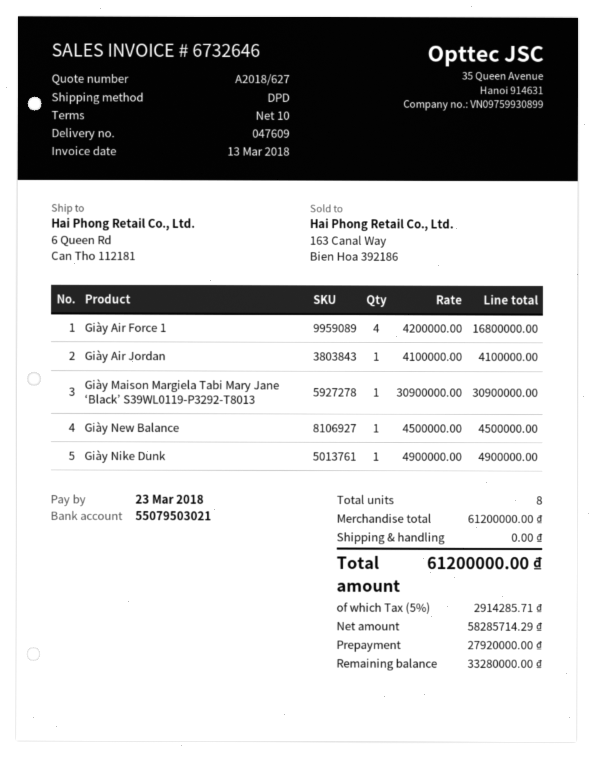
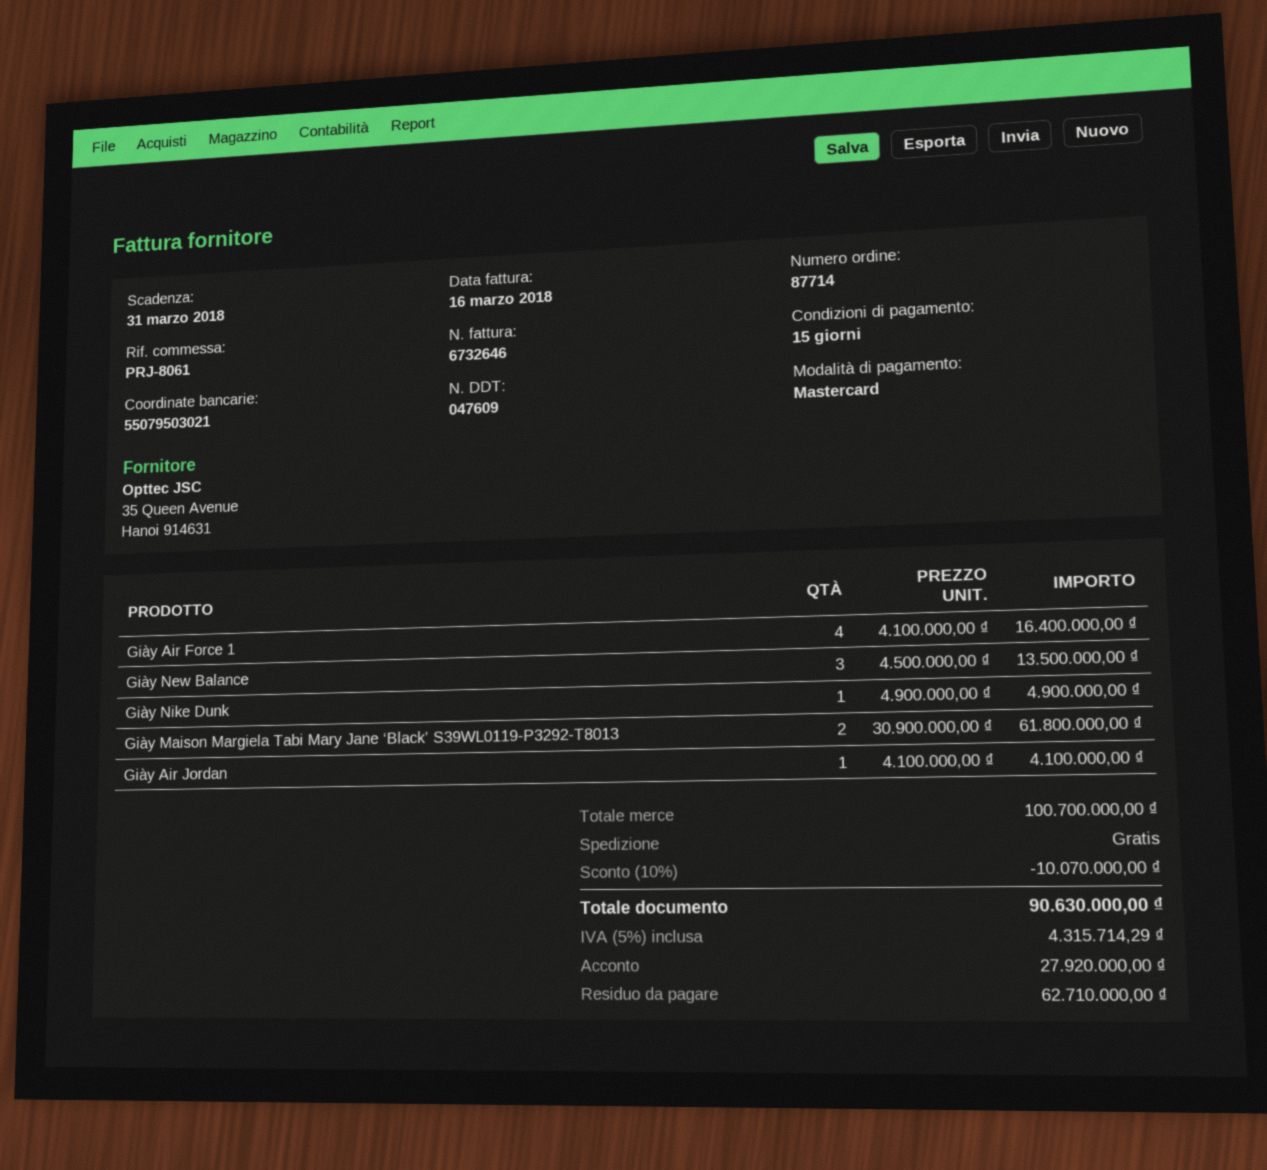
invoice date: 2018-03-13 -> 2018-03-16
payment terms: 10 days -> 15 days
due date: 2018-03-23 -> 2018-03-31
Giày Air Force 1: 4 x 4200000.00 = 16800000.00 -> 4 x 4100000.00 = 16400000.00
Giày Maison Margiela Tabi Mary Jane ‘Black’ S39WL0119-P3292-T8013: 1 x 30900000.00 = 30900000.00 -> 2 x 30900000.00 = 61800000.00
Giày New Balance: 1 x 4500000.00 = 4500000.00 -> 3 x 4500000.00 = 13500000.00
subtotal: 61200000.00 -> 100700000.00
discount: none -> 10% = 10070000.00
tax: 5% = 2914285.71 -> 5% = 4315714.29
total: 61200000.00 -> 90630000.00
balance: 33280000.00 -> 62710000.00

